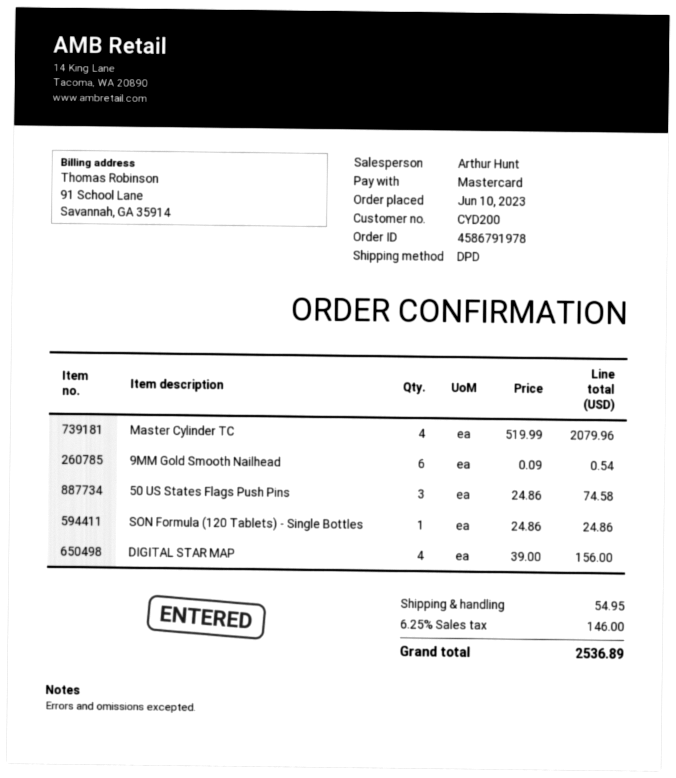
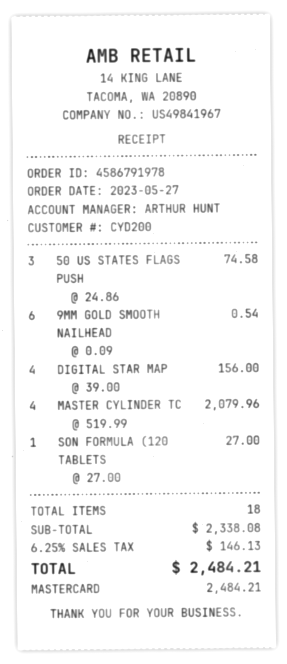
order date: 2023-06-10 -> 2023-05-27
SON Formula (120 Tablets) - Single Bottles: 1 x 24.86 = 24.86 -> 1 x 27.00 = 27.00
shipping: 54.95 -> none
tax: 6.25% = 146.00 -> 6.25% = 146.13
total: 2536.89 -> 2484.21

